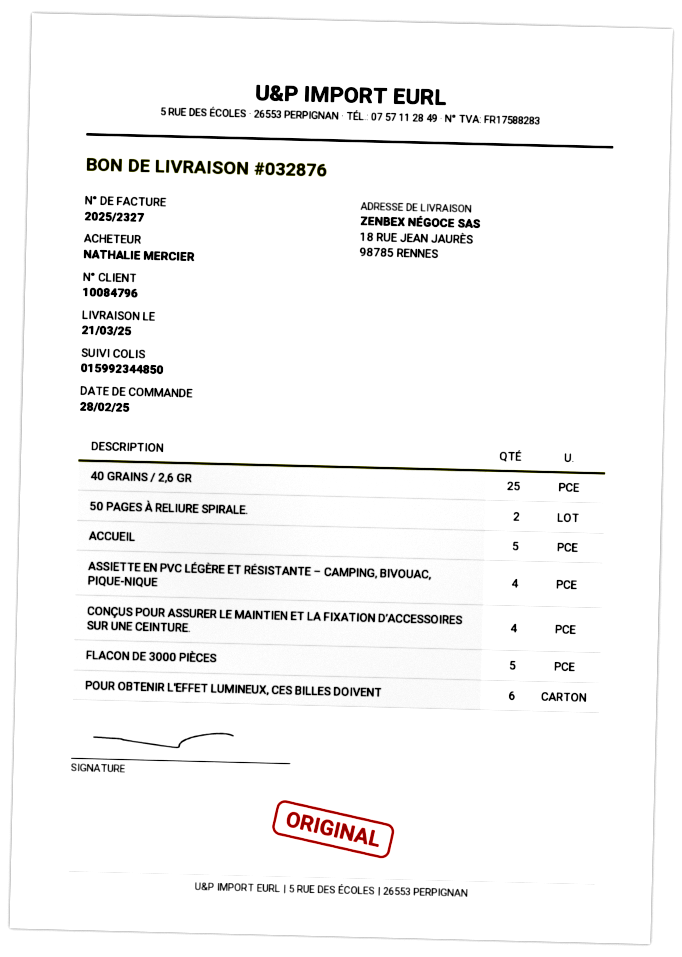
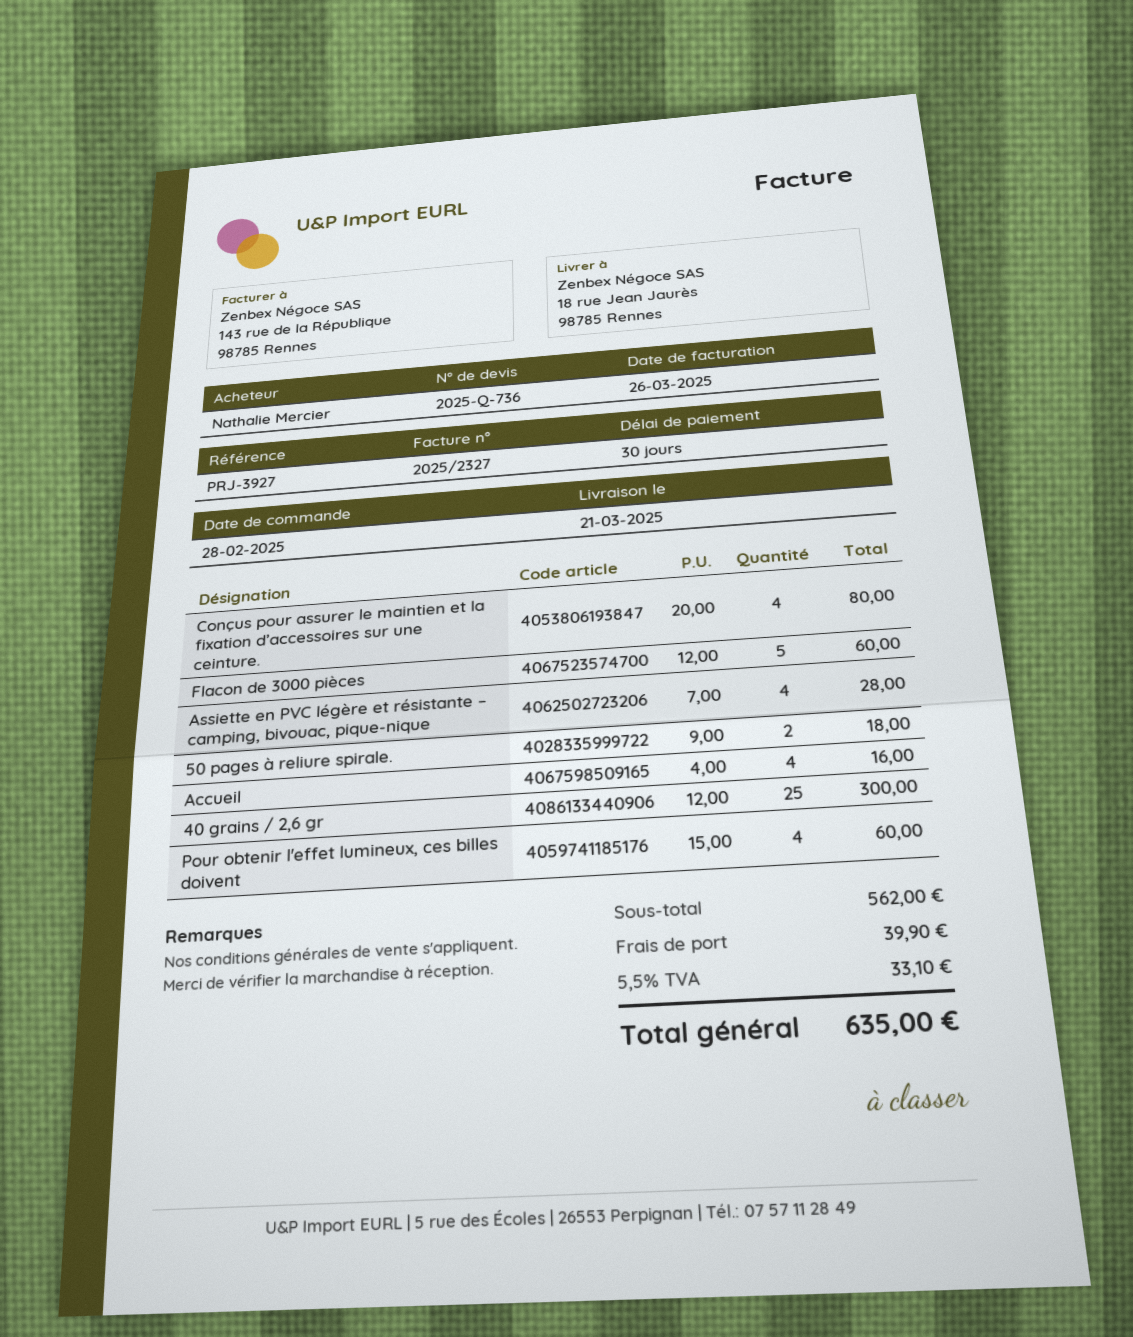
ACCUEIL: 5 -> 4
POUR OBTENIR L'EFFET LUMINEUX, CES BILLES DOIVENT: 6 -> 4

